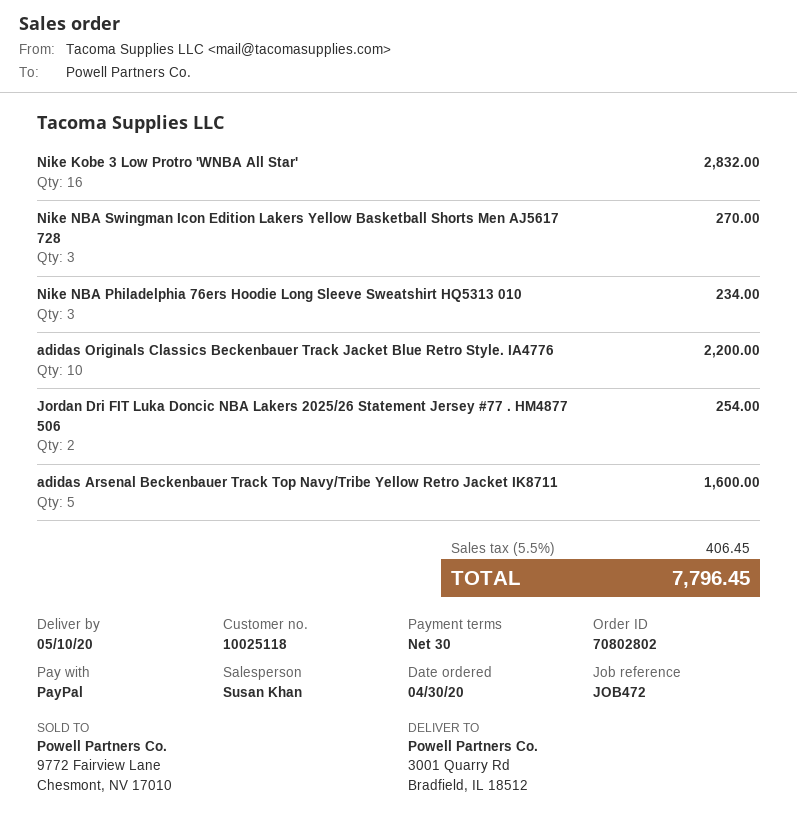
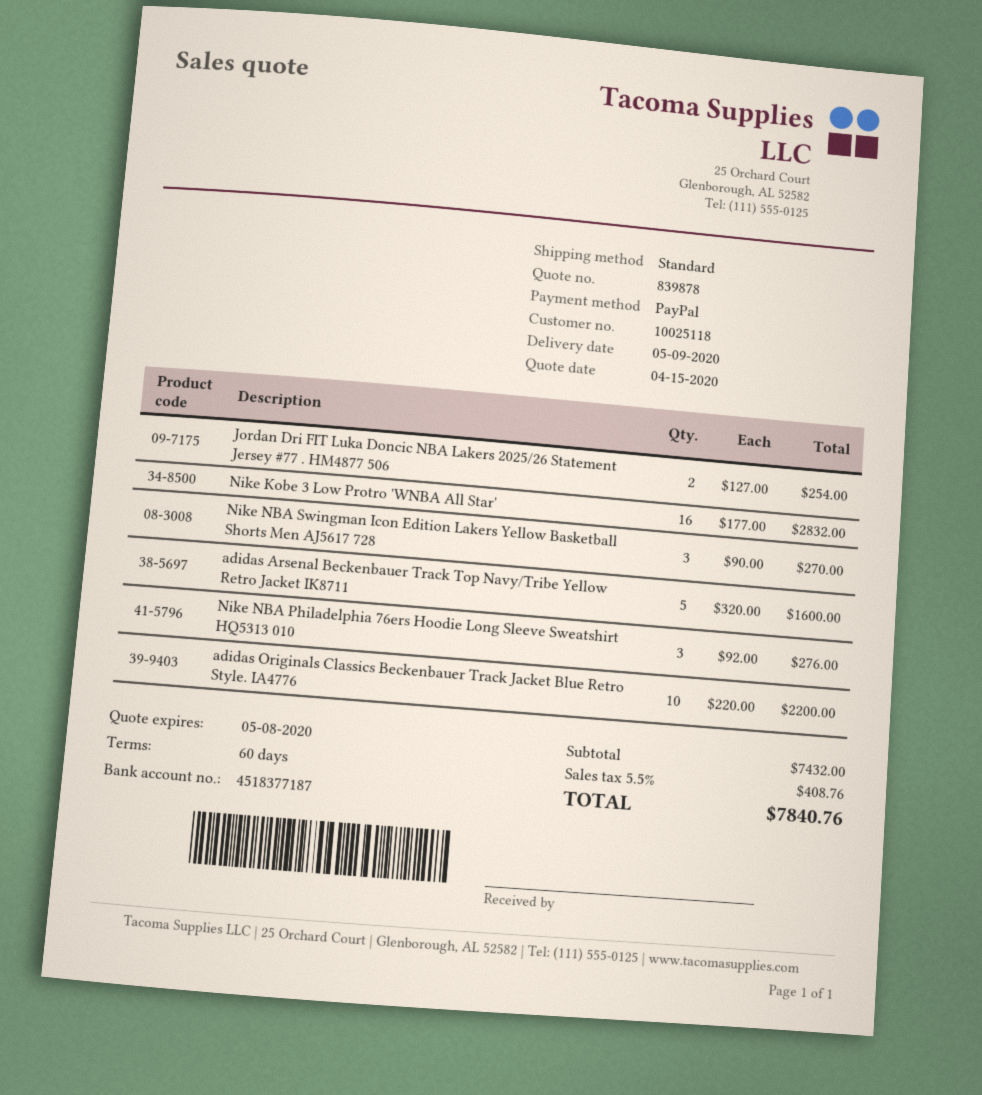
delivery date: 2020-05-10 -> 2020-05-09
payment terms: 30 days -> 60 days
Nike NBA Philadelphia 76ers Hoodie Long Sleeve Sweatshirt HQ5313 010: 3 for 234.00 -> 3 for 276.00
tax: 5.5% = 406.45 -> 5.5% = 408.76
total: 7796.45 -> 7840.76

